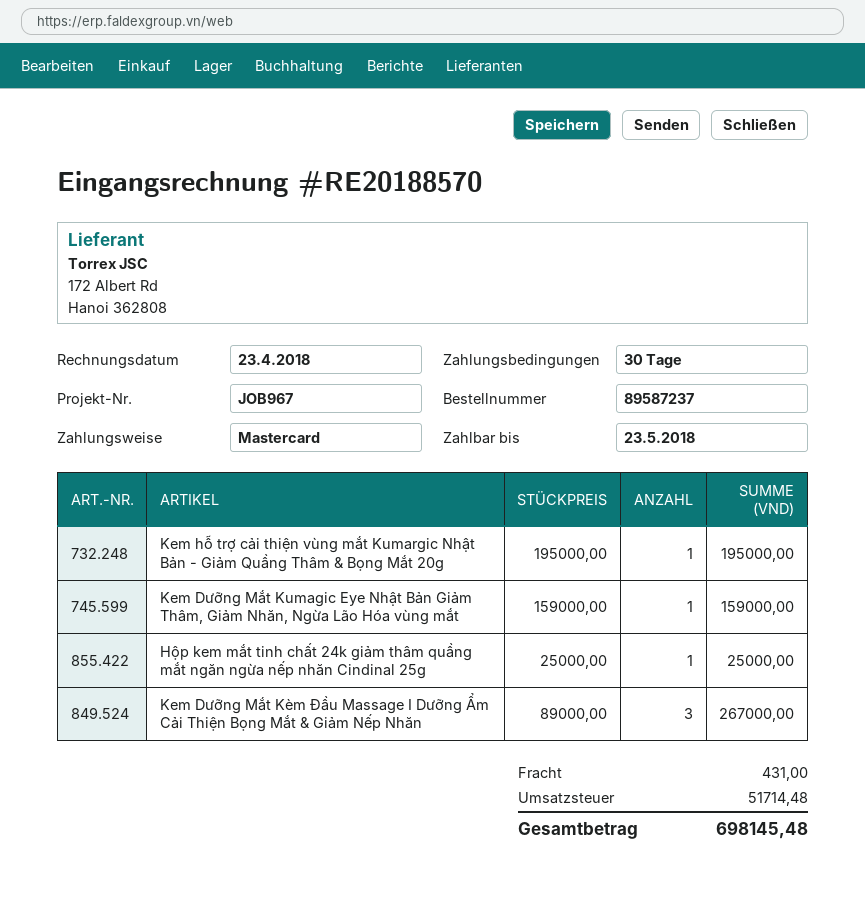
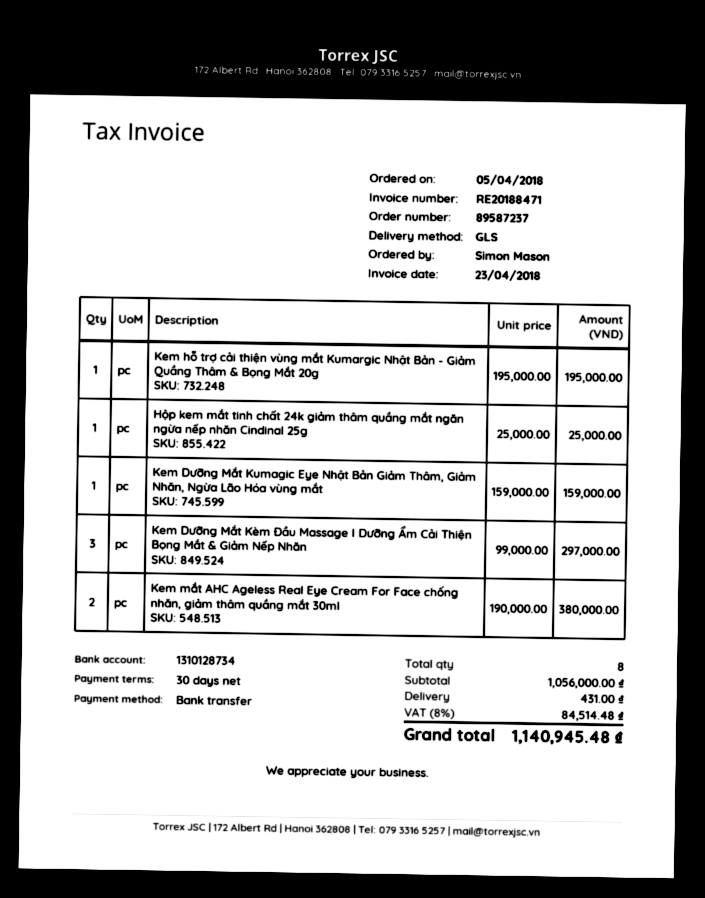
invoice number: RE20188570 -> RE20188471
payment method: Mastercard -> bank transfer
Kem Dưỡng Mắt Kèm Đầu Massage I Dưỡng Ẩm Cải Thiện Bọng Mắt & Giảm Nếp Nhăn: 3 x 89000.00 = 267000.00 -> 3 x 99000.00 = 297000.00
Kem mắt AHC Ageless Real Eye Cream For Face chống nhăn, giảm thâm quầng mắt 30ml: none -> 2 x 190000.00 = 380000.00
tax: 51714.48 -> 84514.48
total: 698145.48 -> 1140945.48

